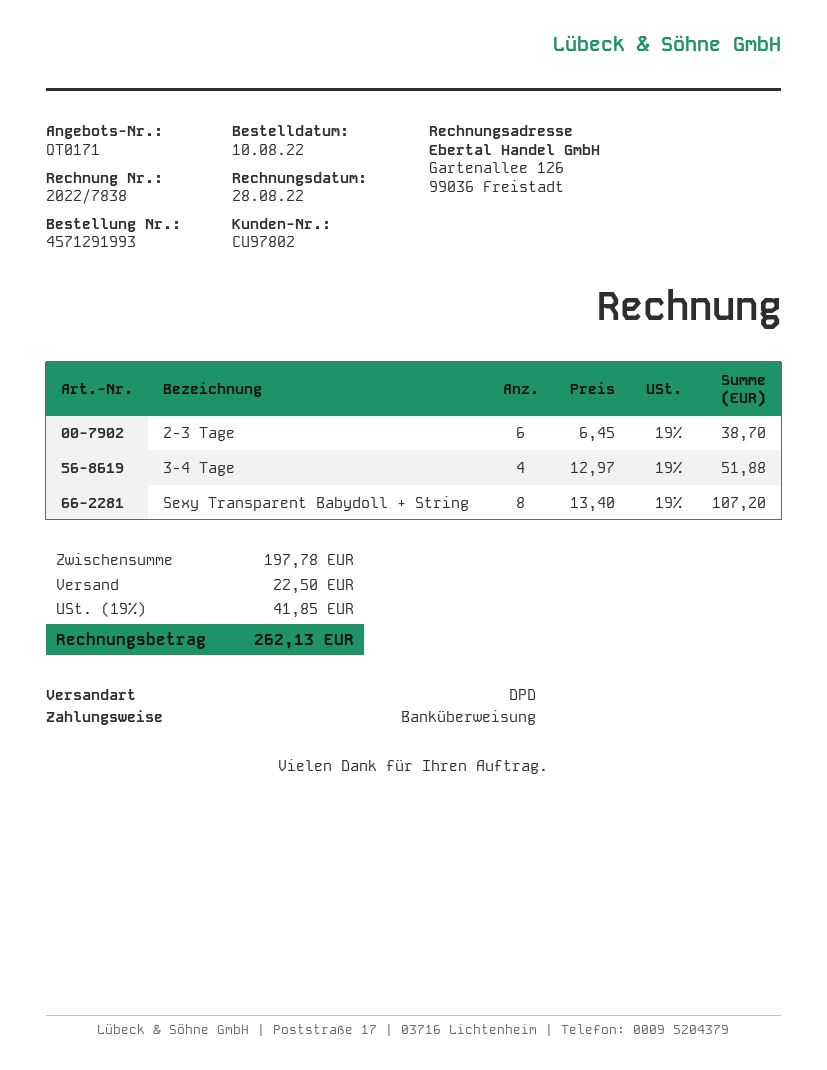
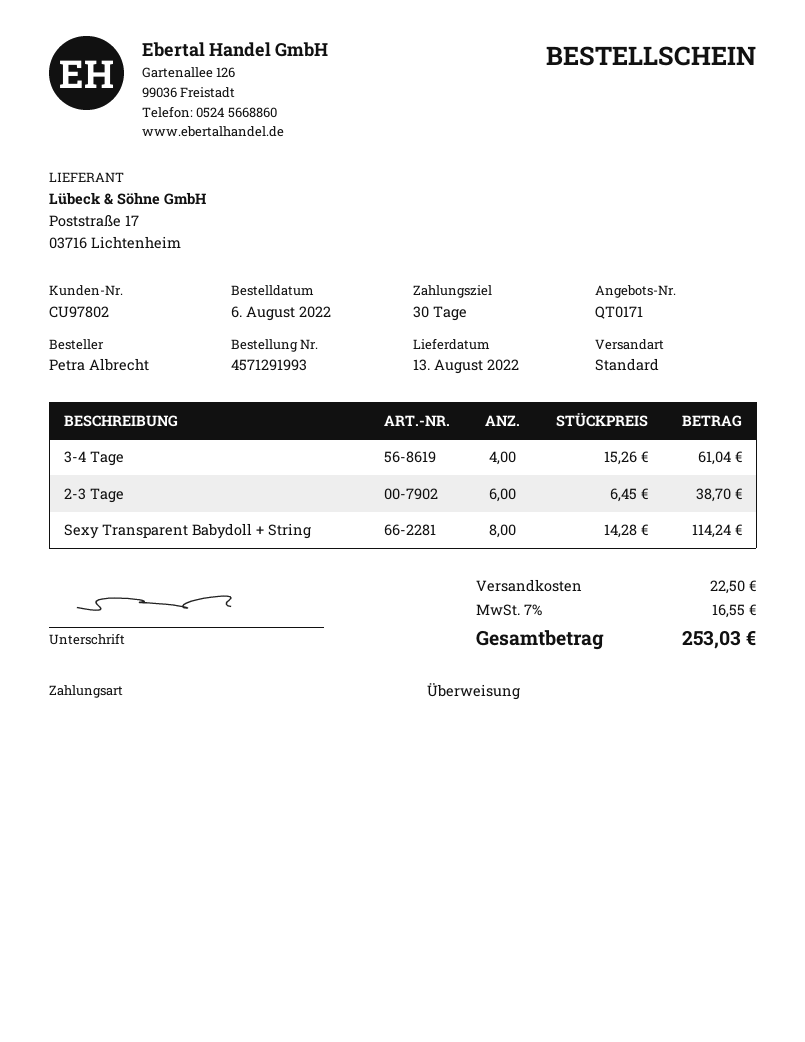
order date: 2022-08-10 -> 2022-08-06
shipping method: DPD -> standard
3-4 Tage: 4 x 12.97 = 51.88 -> 4 x 15.26 = 61.04
Sexy Transparent Babydoll + String: 8 x 13.40 = 107.20 -> 8 x 14.28 = 114.24
tax: 19% = 41.85 -> 7% = 16.55
total: 262.13 -> 253.03

